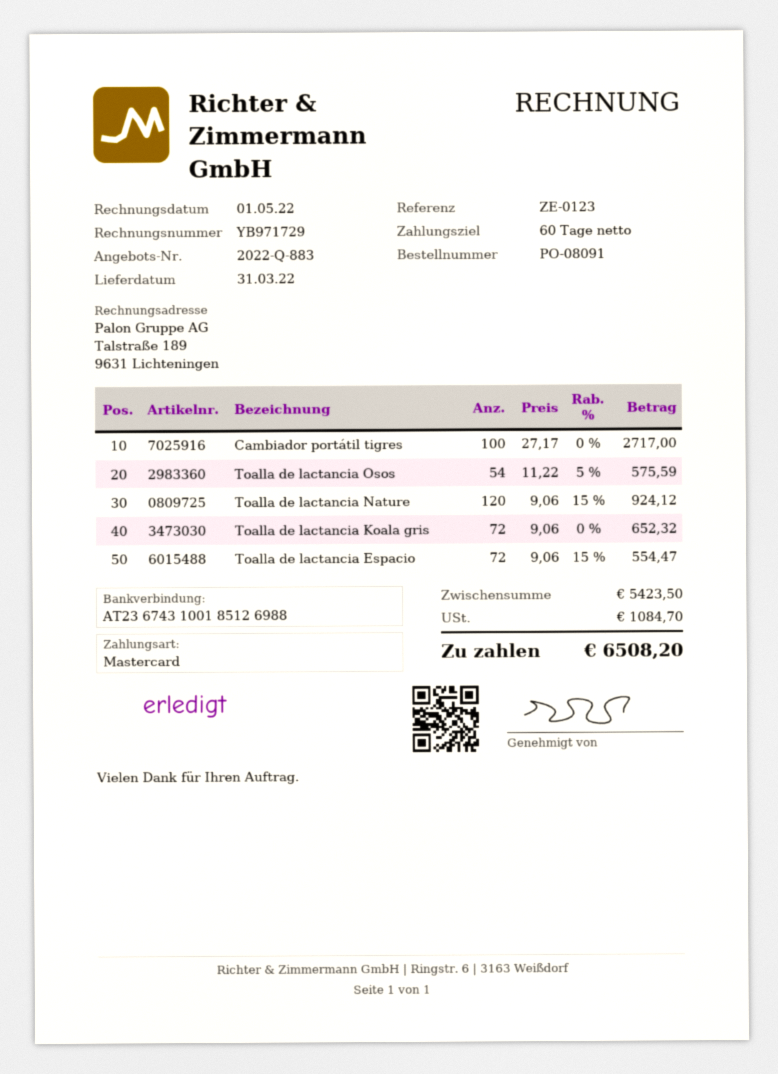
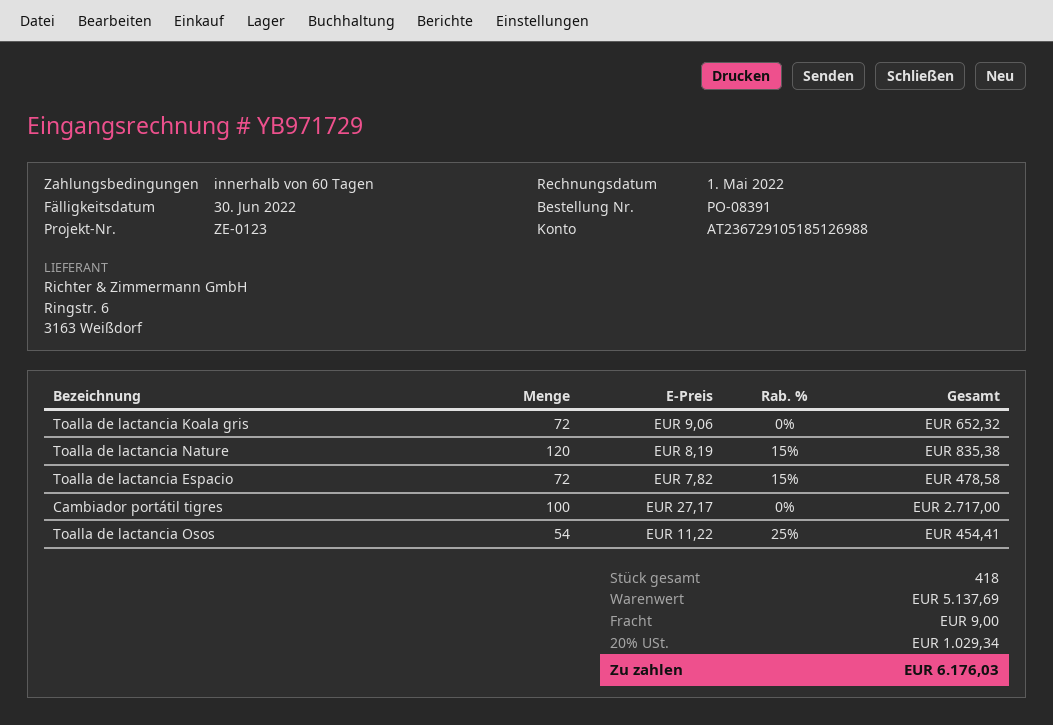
order number: PO-08091 -> PO-08391
bank account: AT236743100185126988 -> AT236729105185126988
Toalla de lactancia Osos: 54 x 11.22 - 5% = 575.59 -> 54 x 11.22 - 25% = 454.41
Toalla de lactancia Nature: 120 x 9.06 - 15% = 924.12 -> 120 x 8.19 - 15% = 835.38
Toalla de lactancia Espacio: 72 x 9.06 - 15% = 554.47 -> 72 x 7.82 - 15% = 478.58
subtotal: 5423.50 -> 5137.69
shipping: none -> 9.00
tax: 1084.70 -> 1029.34
total: 6508.20 -> 6176.03

